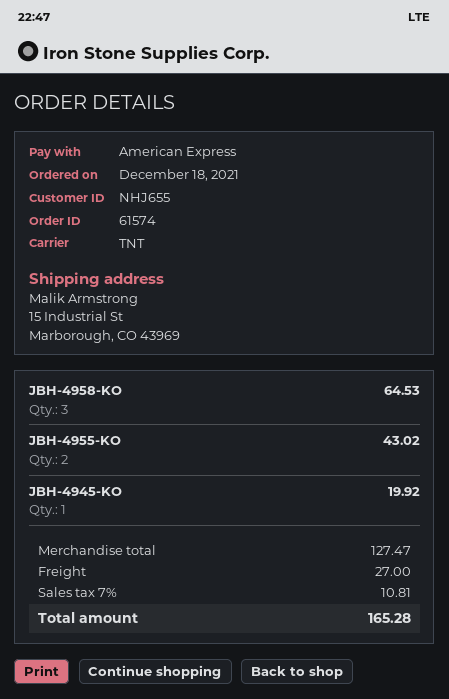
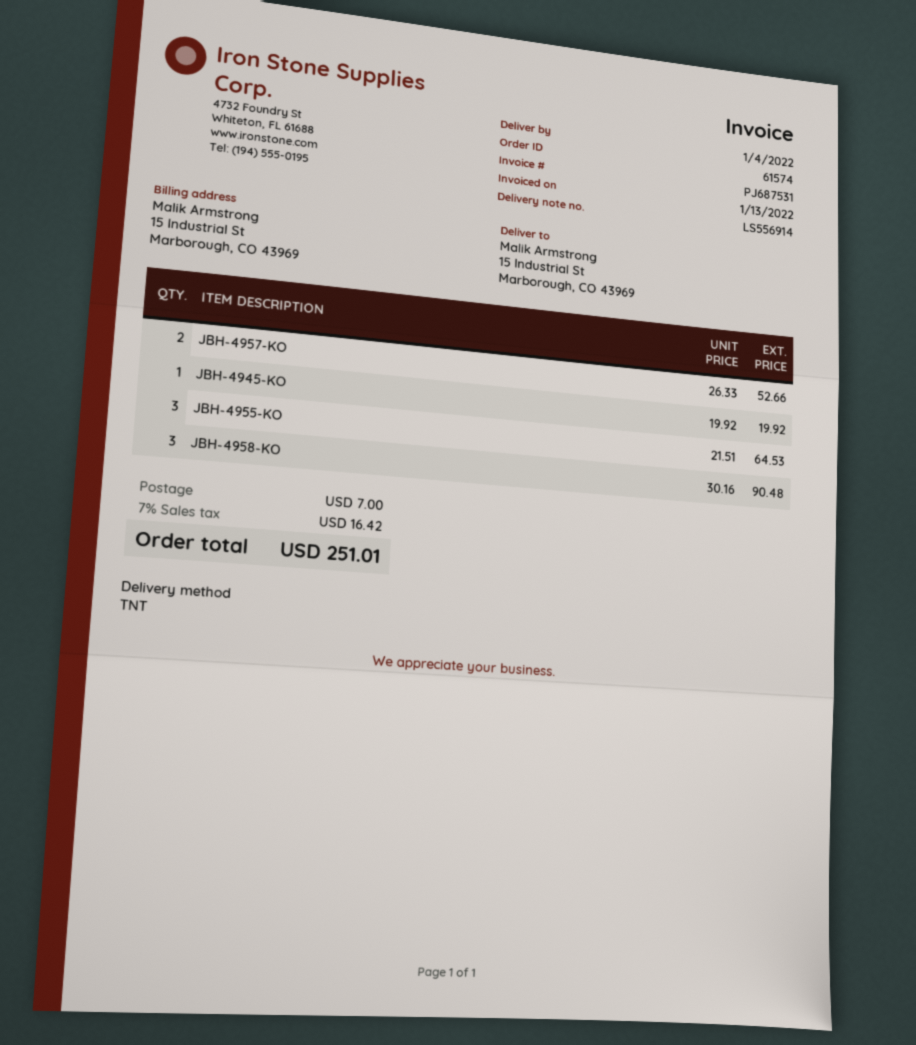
JBH-4958-KO: 3 for 64.53 -> 3 for 90.48
JBH-4955-KO: 2 for 43.02 -> 3 for 64.53
JBH-4957-KO: none -> 2 for 52.66
shipping: 27.00 -> 7.00
tax: 7% = 10.81 -> 7% = 16.42
total: 165.28 -> 251.01

